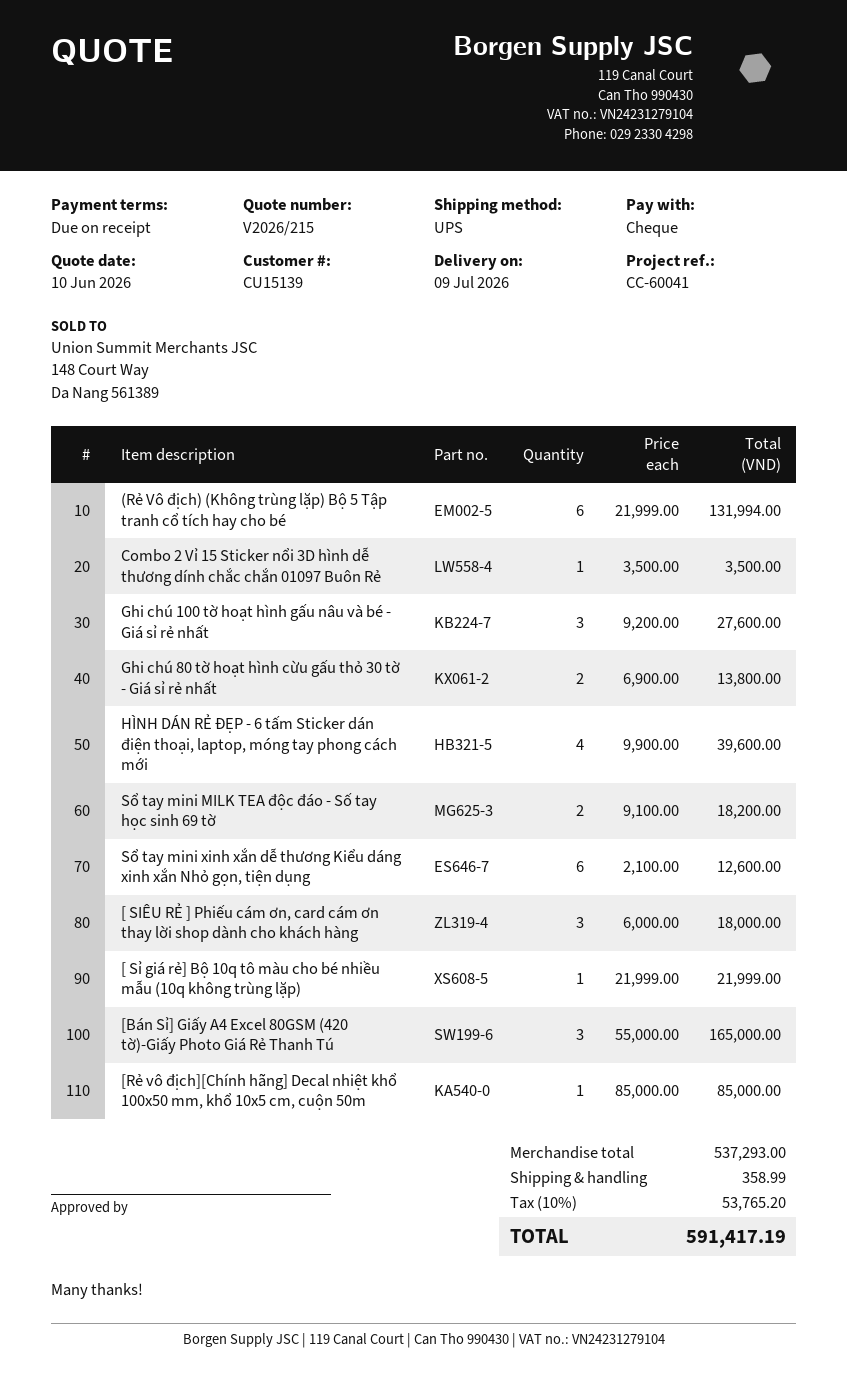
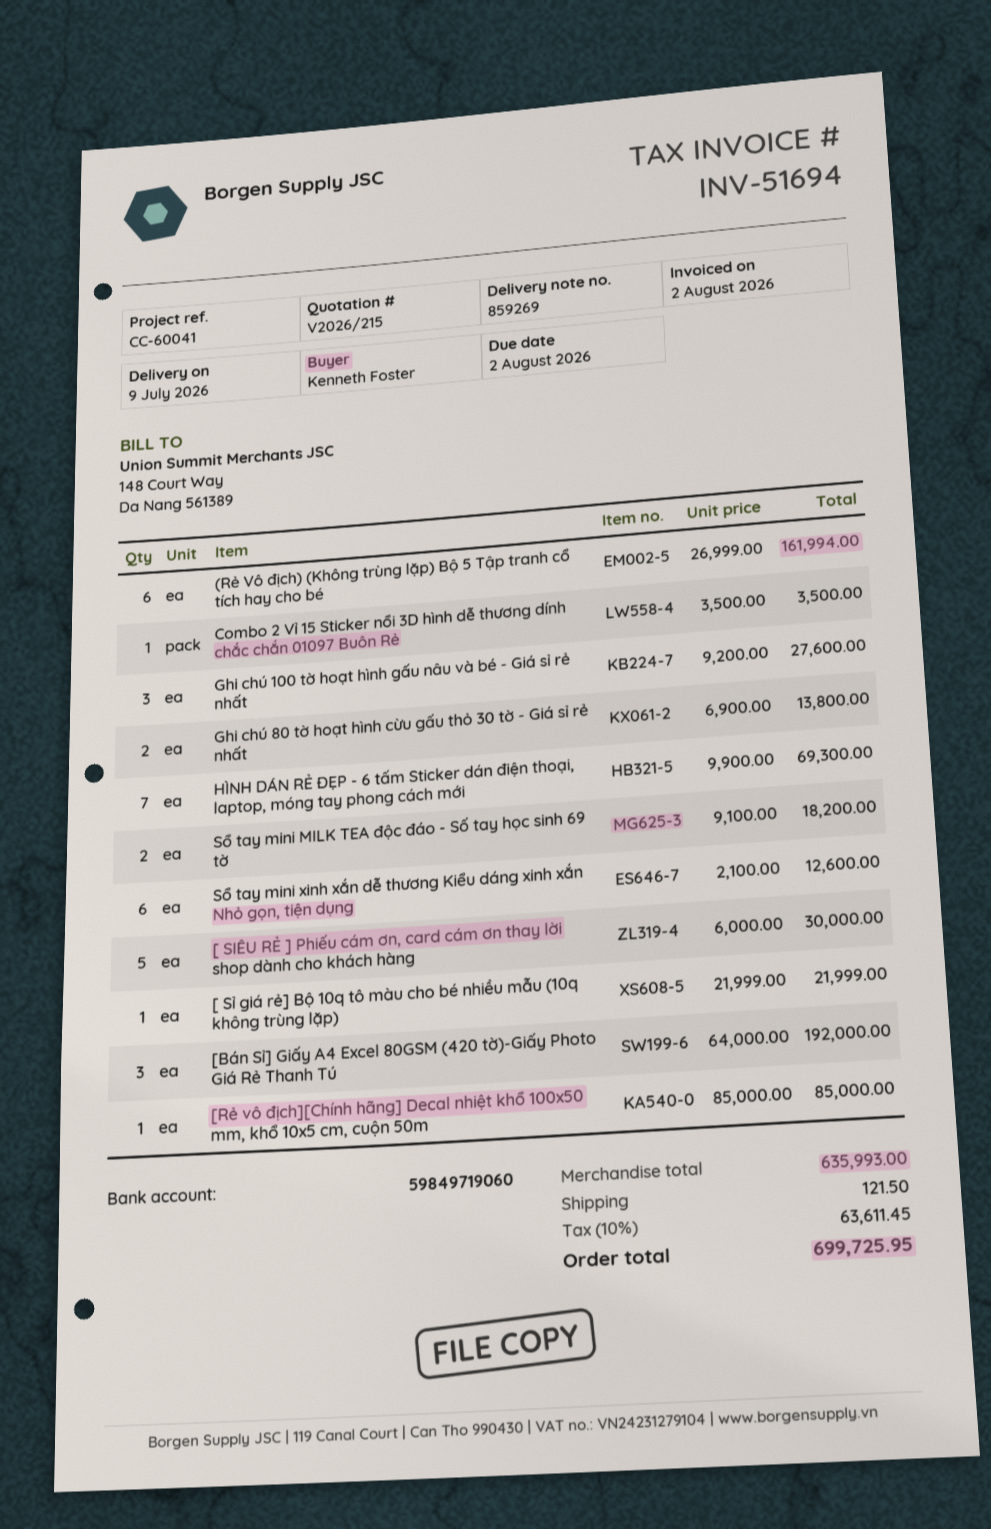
(Rẻ Vô địch) (Không trùng lặp) Bộ 5 Tập tranh cổ tích hay cho bé: 6 x 21999.00 = 131994.00 -> 6 x 26999.00 = 161994.00
HÌNH DÁN RẺ ĐẸP - 6 tấm Sticker dán điện thoại, laptop, móng tay phong cách mới: 4 x 9900.00 = 39600.00 -> 7 x 9900.00 = 69300.00
[ SIÊU RẺ ] Phiếu cám ơn, card cám ơn thay lời shop dành cho khách hàng: 3 x 6000.00 = 18000.00 -> 5 x 6000.00 = 30000.00
[Bán Sỉ] Giấy A4 Excel 80GSM (420 tờ)-Giấy Photo Giá Rẻ Thanh Tú: 3 x 55000.00 = 165000.00 -> 3 x 64000.00 = 192000.00
subtotal: 537293.00 -> 635993.00
shipping: 358.99 -> 121.50
tax: 10% = 53765.20 -> 10% = 63611.45
total: 591417.19 -> 699725.95

